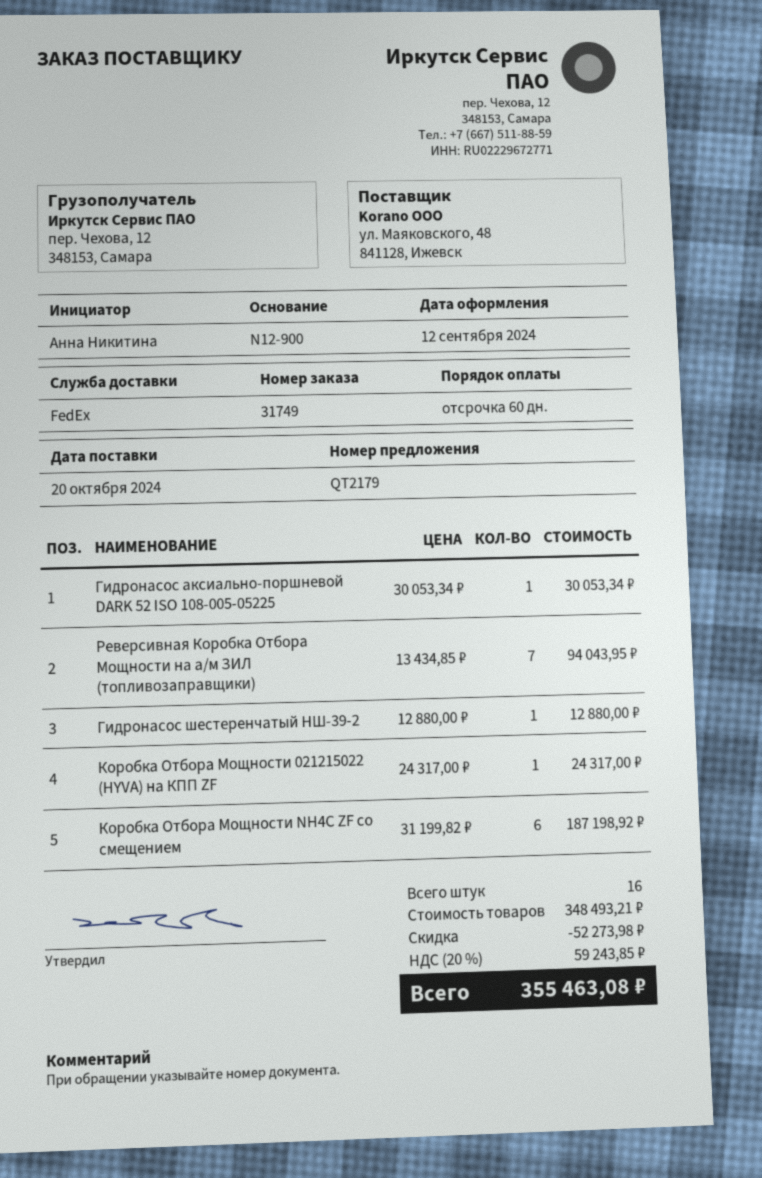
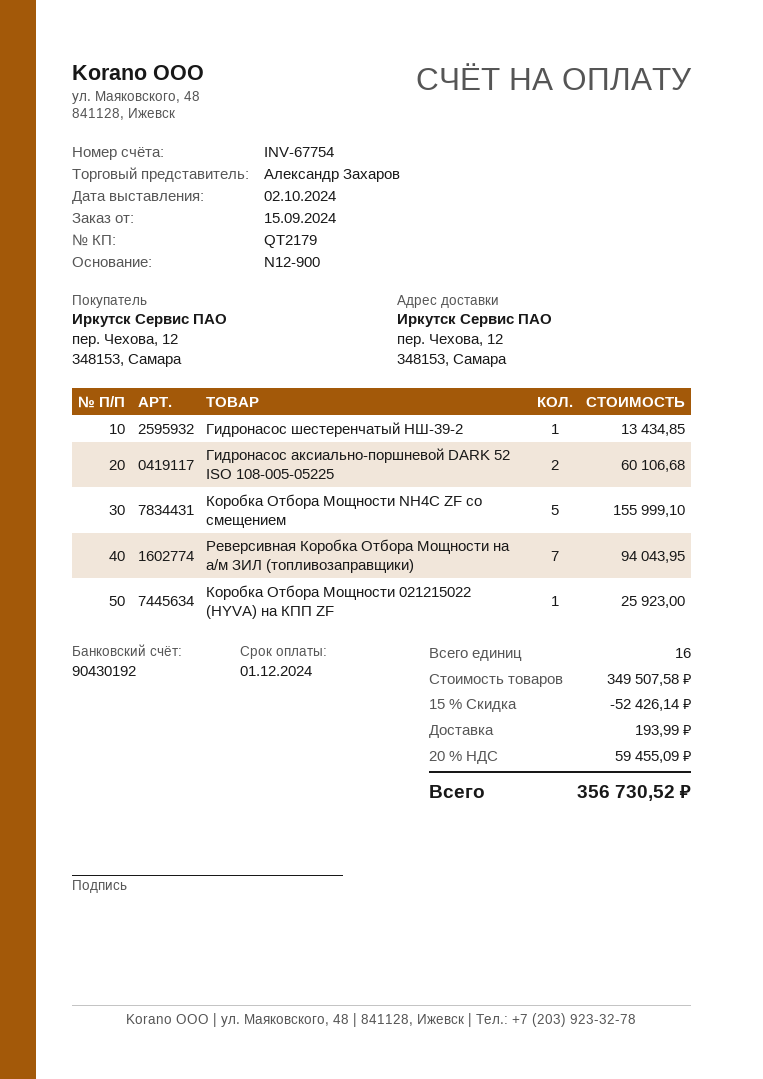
order date: 2024-09-12 -> 2024-09-15
Гидронасос аксиально-поршневой DARK 52 ISO 108-005-05225: 1 for 30053.34 -> 2 for 60106.68
Гидронасос шестеренчатый НШ-39-2: 1 for 12880.00 -> 1 for 13434.85
Коробка Отбора Мощности 021215022 (HYVA) на КПП ZF: 1 for 24317.00 -> 1 for 25923.00
Коробка Отбора Мощности NH4C ZF со смещением: 6 for 187198.92 -> 5 for 155999.10
subtotal: 348493.21 -> 349507.58
discount: 52273.98 -> 52426.14
shipping: none -> 193.99
tax: 20% = 59243.85 -> 20% = 59455.09
total: 355463.08 -> 356730.52

